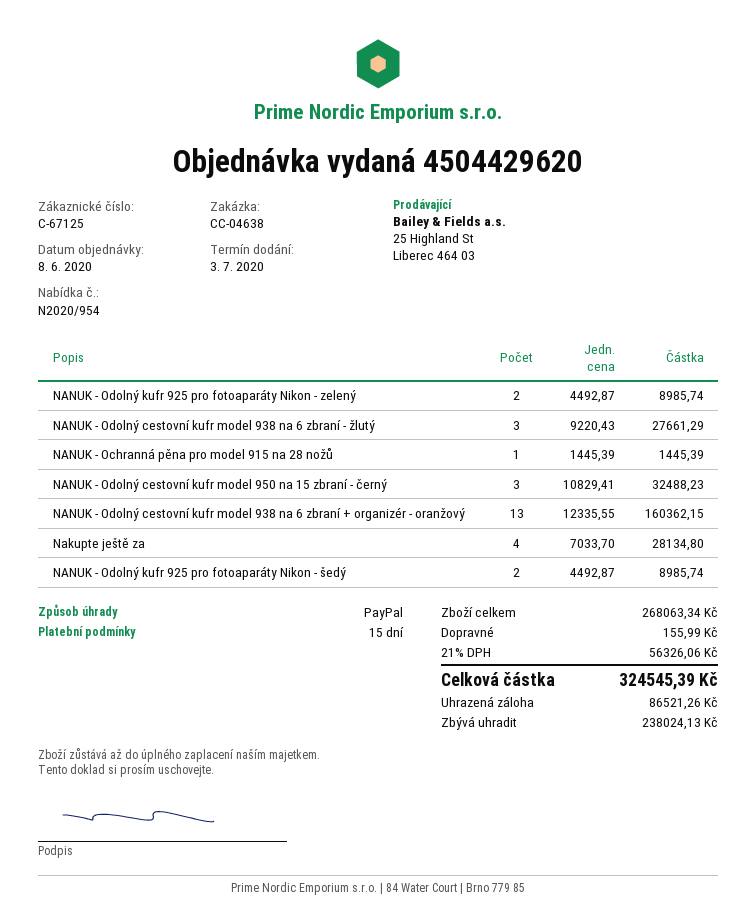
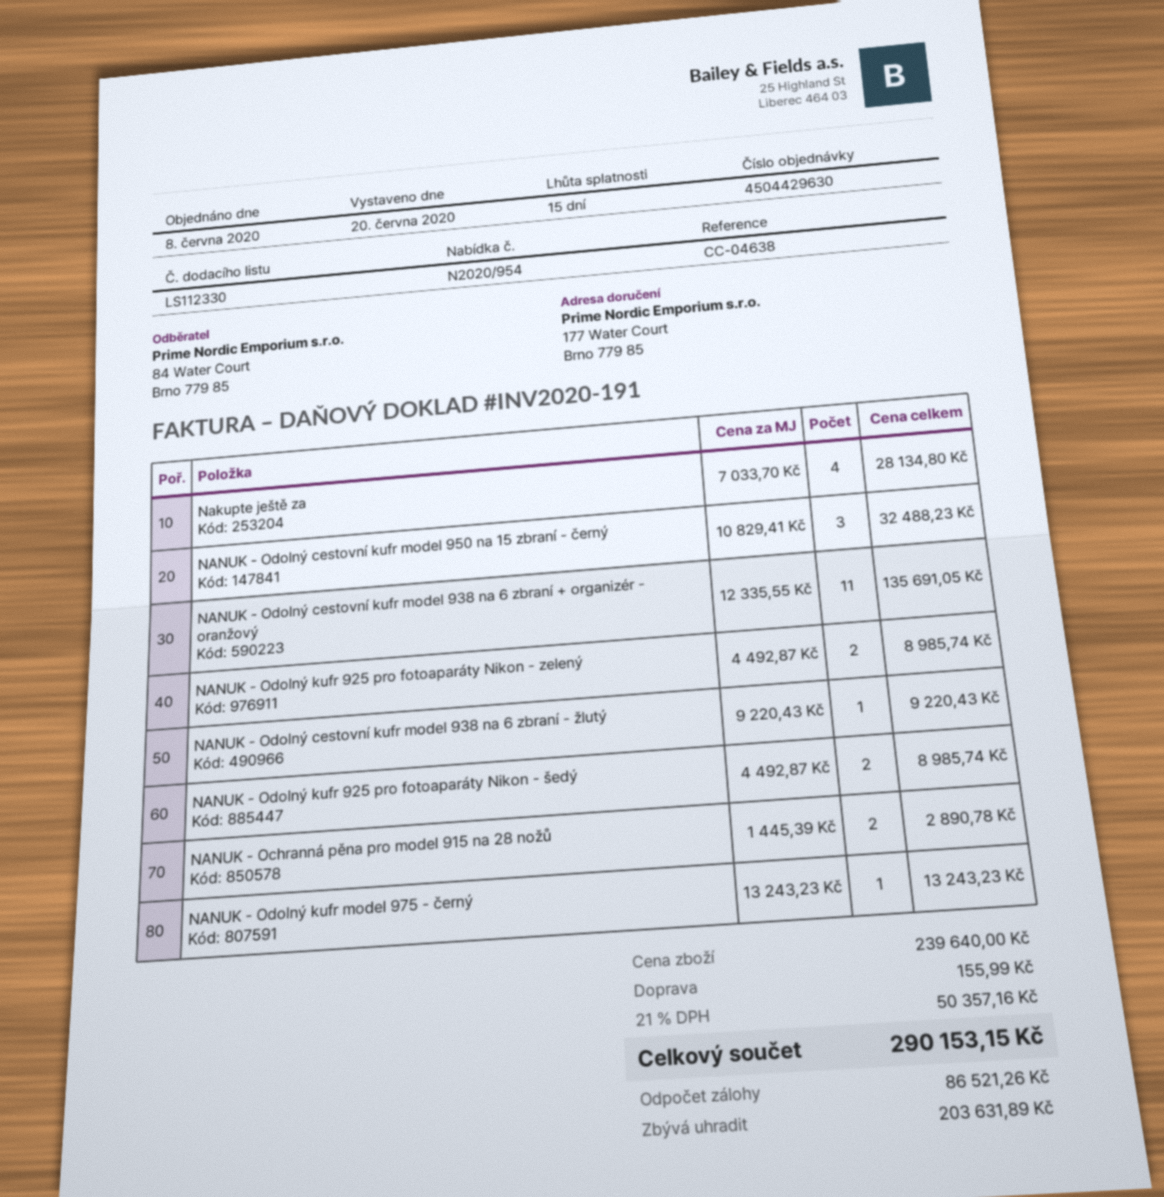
order number: 4504429620 -> 4504429630
NANUK - Odolný cestovní kufr model 938 na 6 zbraní - žlutý: 3 x 9220.43 = 27661.29 -> 1 x 9220.43 = 9220.43
NANUK - Ochranná pěna pro model 915 na 28 nožů: 1 x 1445.39 = 1445.39 -> 2 x 1445.39 = 2890.78
NANUK - Odolný cestovní kufr model 938 na 6 zbraní + organizér - oranžový: 13 x 12335.55 = 160362.15 -> 11 x 12335.55 = 135691.05
NANUK - Odolný kufr model 975 - černý: none -> 1 x 13243.23 = 13243.23
subtotal: 268063.34 -> 239640.00
tax: 21% = 56326.06 -> 21% = 50357.16
total: 324545.39 -> 290153.15
balance: 238024.13 -> 203631.89

